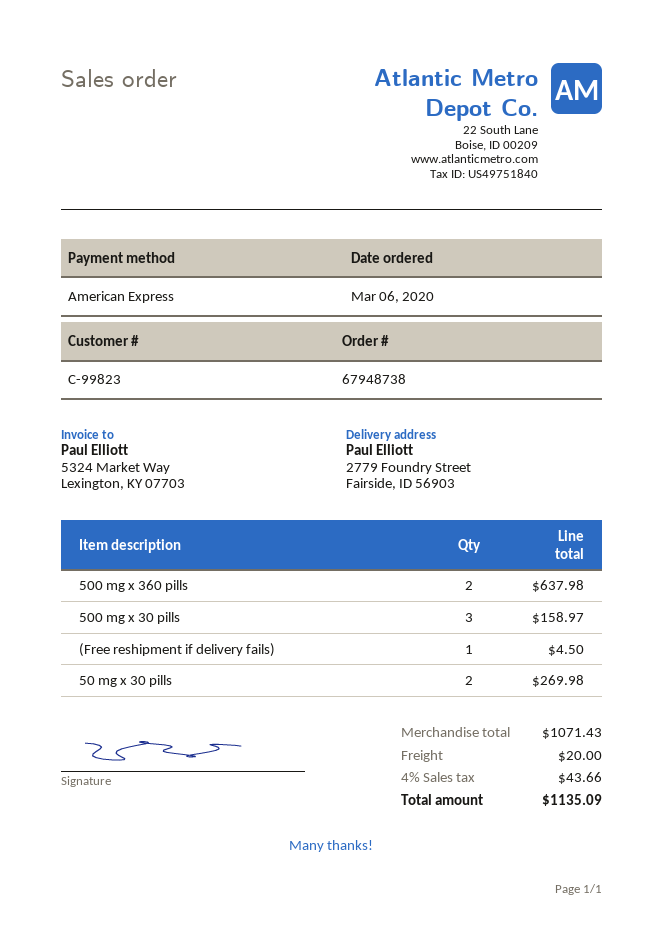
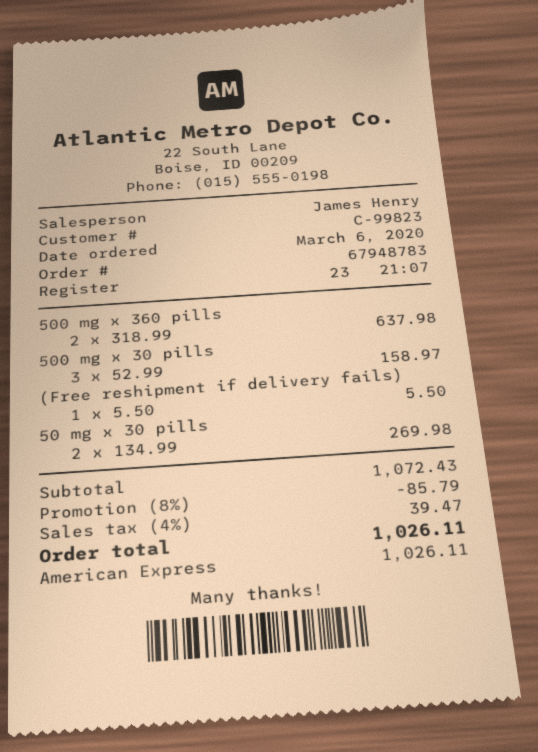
order number: 67948738 -> 67948783
(Free reshipment if delivery fails): 1 for 4.50 -> 1 for 5.50
subtotal: 1071.43 -> 1072.43
discount: none -> 8% = 85.79
shipping: 20.00 -> none
tax: 4% = 43.66 -> 4% = 39.47
total: 1135.09 -> 1026.11

